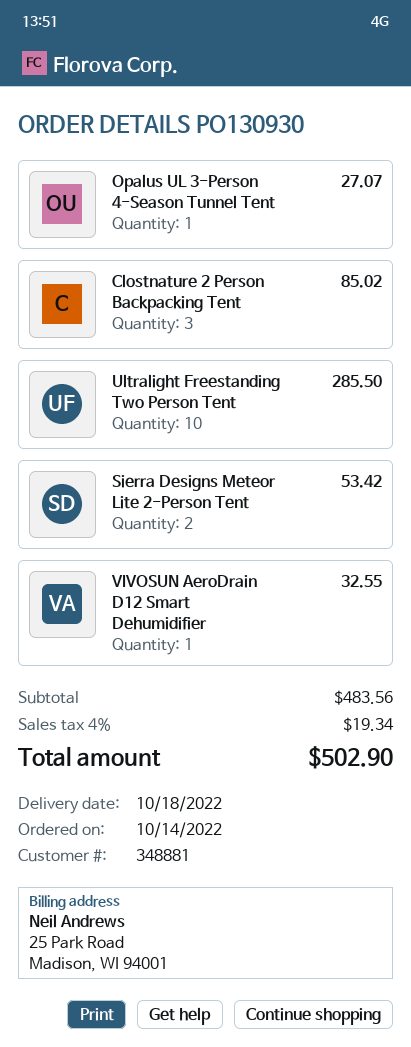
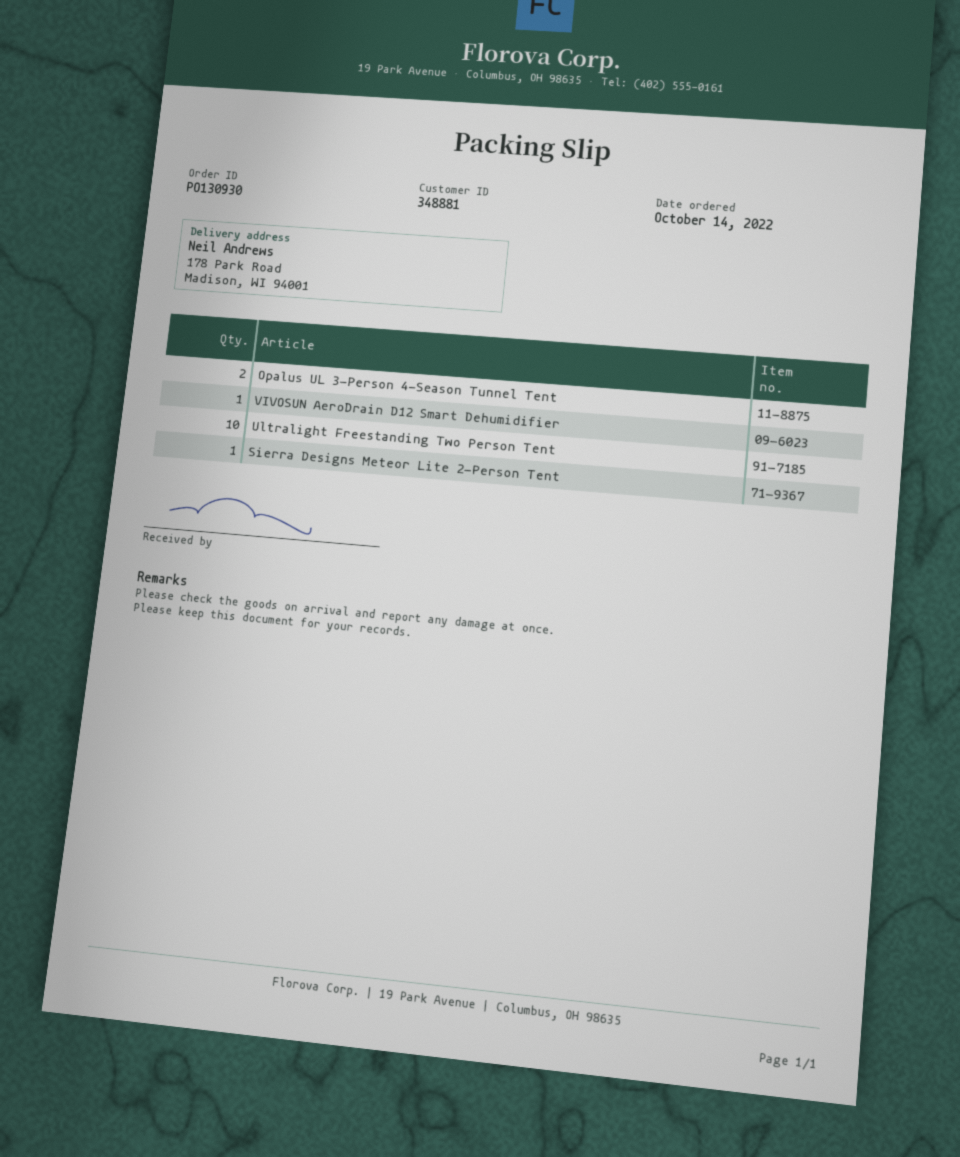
Opalus UL 3-Person 4-Season Tunnel Tent: 1 -> 2
Clostnature 2 Person Backpacking Tent: 3 -> none
Sierra Designs Meteor Lite 2-Person Tent: 2 -> 1

